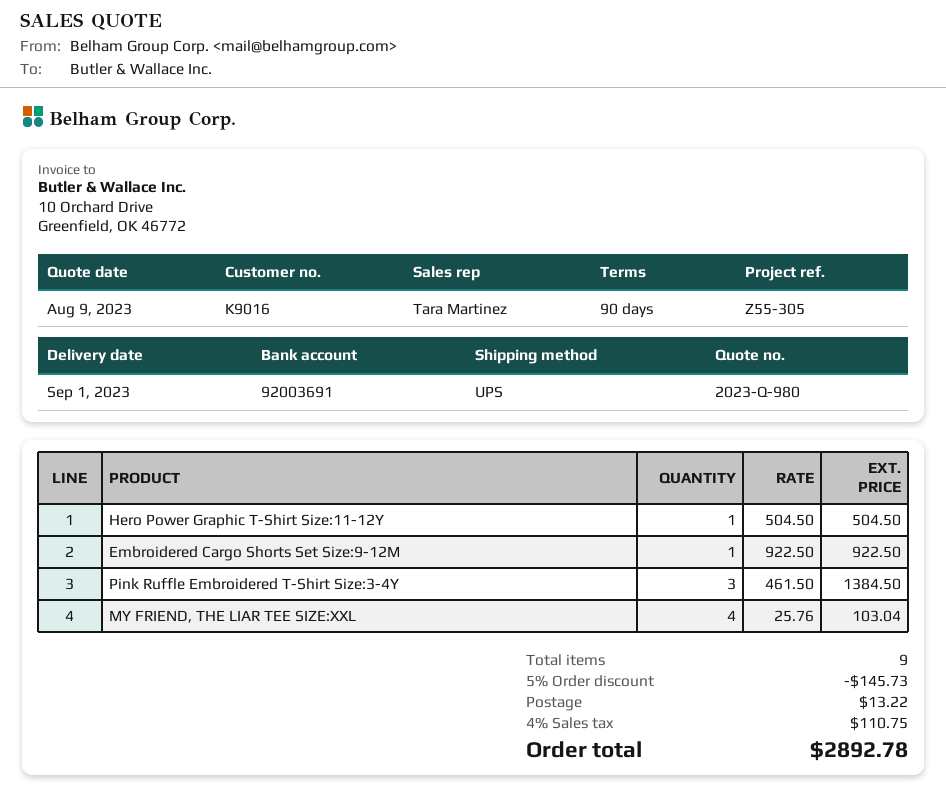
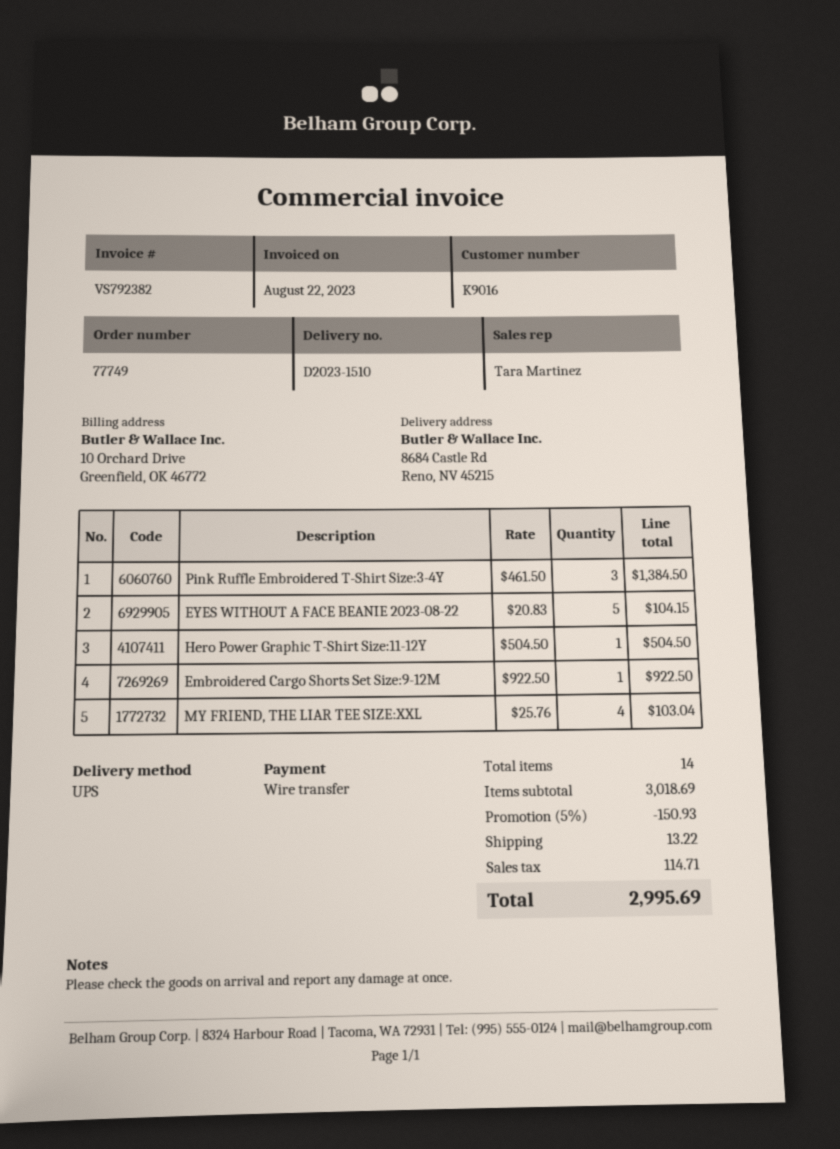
EYES WITHOUT A FACE BEANIE 2023-08-22: none -> 5 x 20.83 = 104.15
total quantity: 9 -> 14
discount: 5% = 145.73 -> 5% = 150.93
tax: 110.75 -> 114.71
total: 2892.78 -> 2995.69

